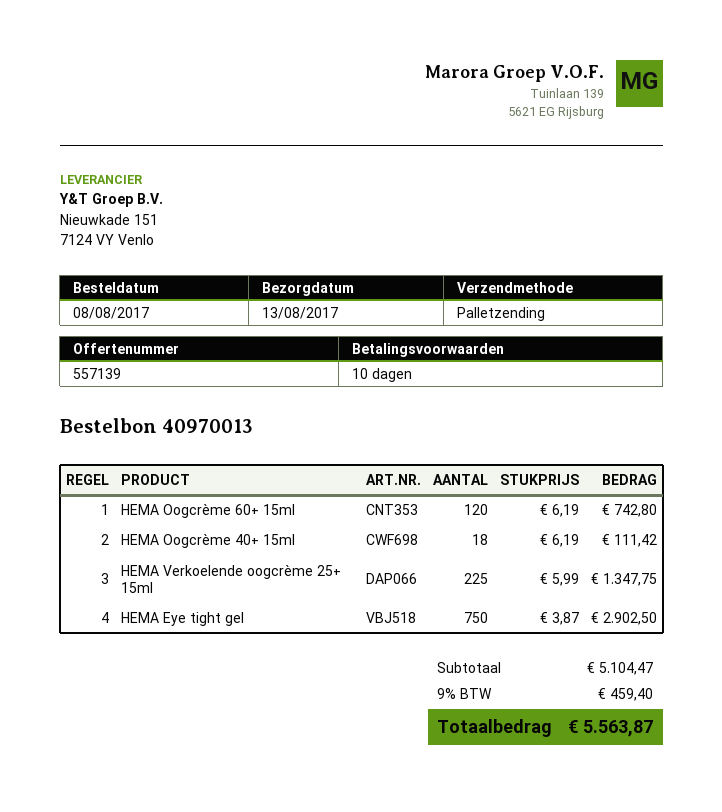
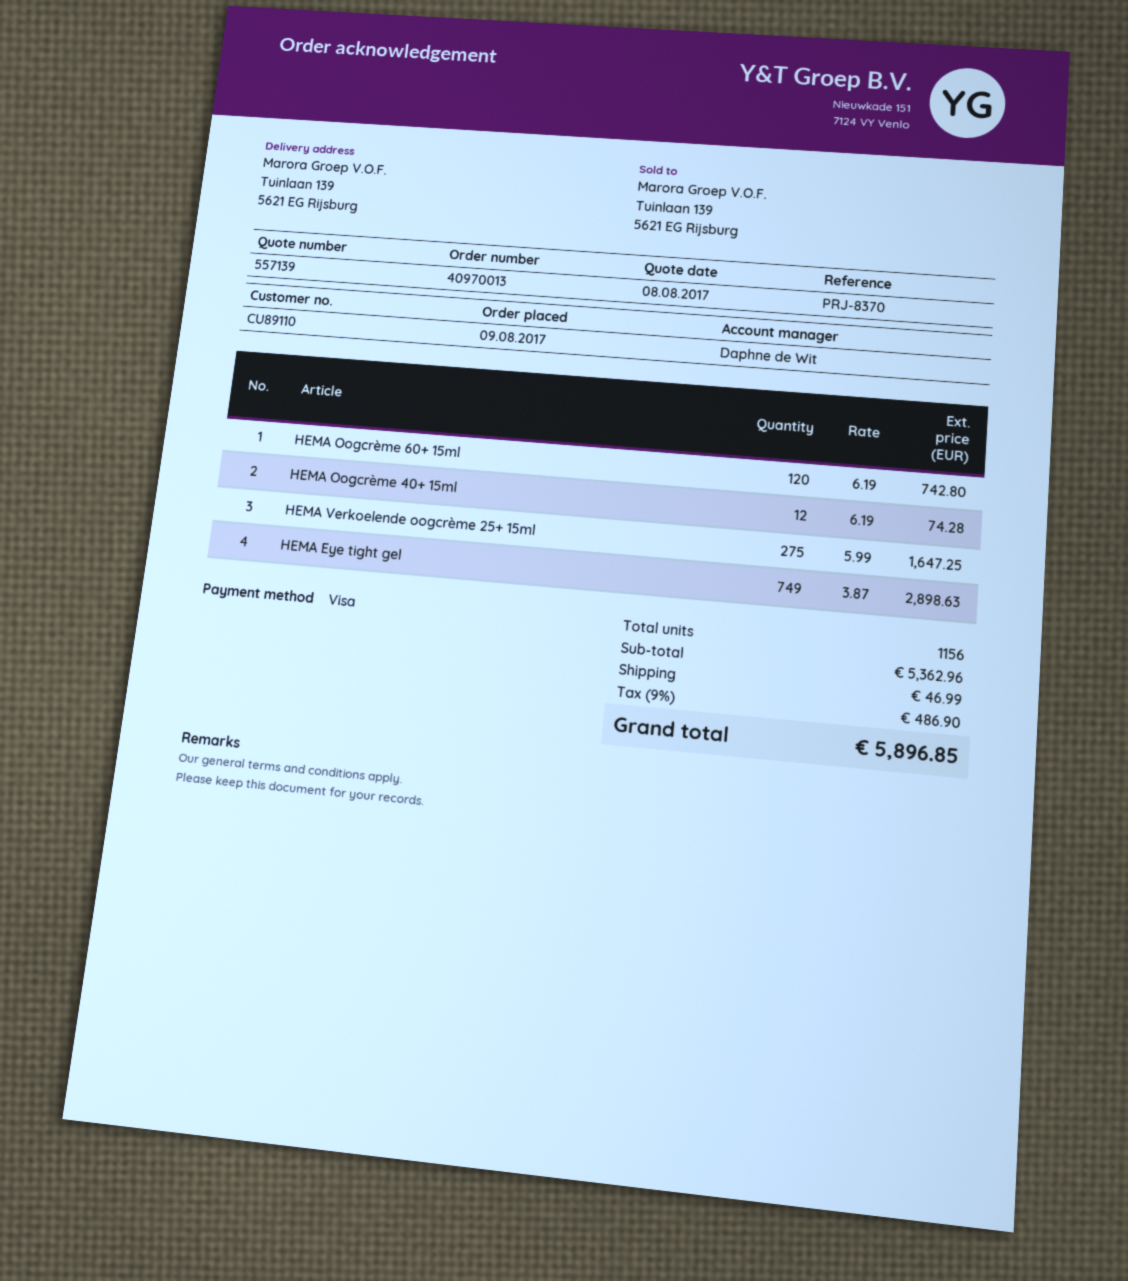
order date: 2017-08-08 -> 2017-08-09
HEMA Oogcrème 40+ 15ml: 18 x 6.19 = 111.42 -> 12 x 6.19 = 74.28
HEMA Verkoelende oogcrème 25+ 15ml: 225 x 5.99 = 1347.75 -> 275 x 5.99 = 1647.25
HEMA Eye tight gel: 750 x 3.87 = 2902.50 -> 749 x 3.87 = 2898.63
subtotal: 5104.47 -> 5362.96
shipping: none -> 46.99
tax: 9% = 459.40 -> 9% = 486.90
total: 5563.87 -> 5896.85

